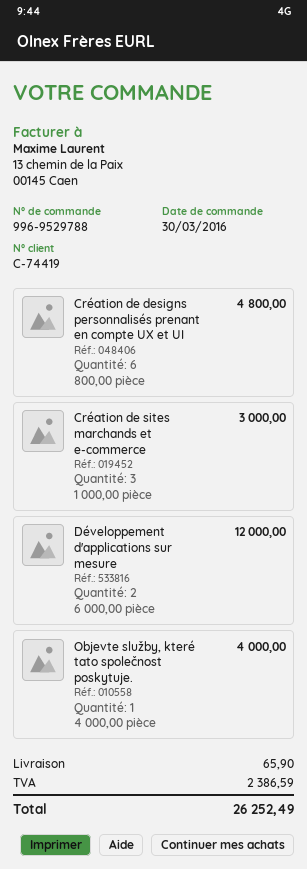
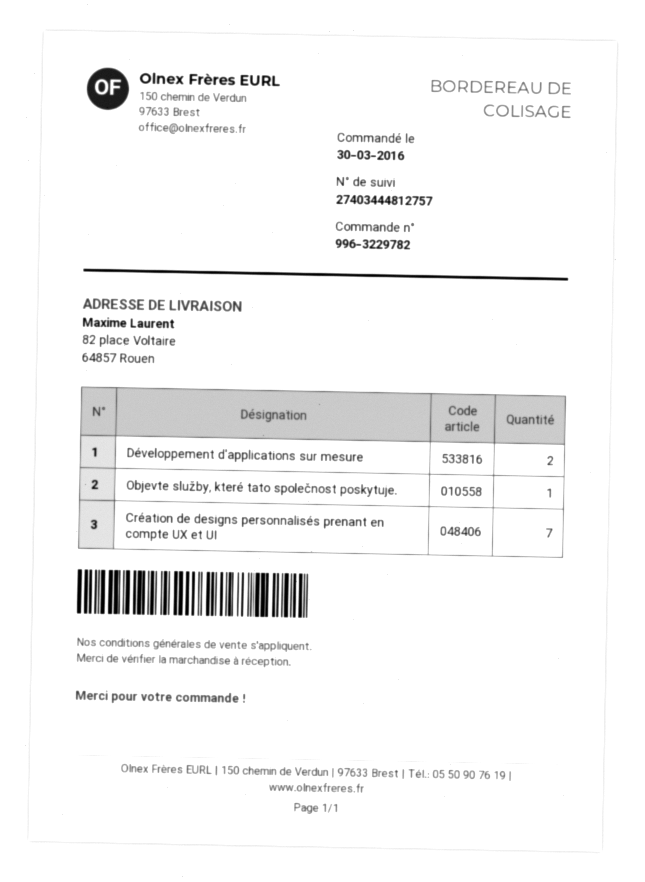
order number: 996-9529788 -> 996-3229782
Création de designs personnalisés prenant en compte UX et UI: 6 -> 7
Création de sites marchands et e-commerce: 3 -> none

